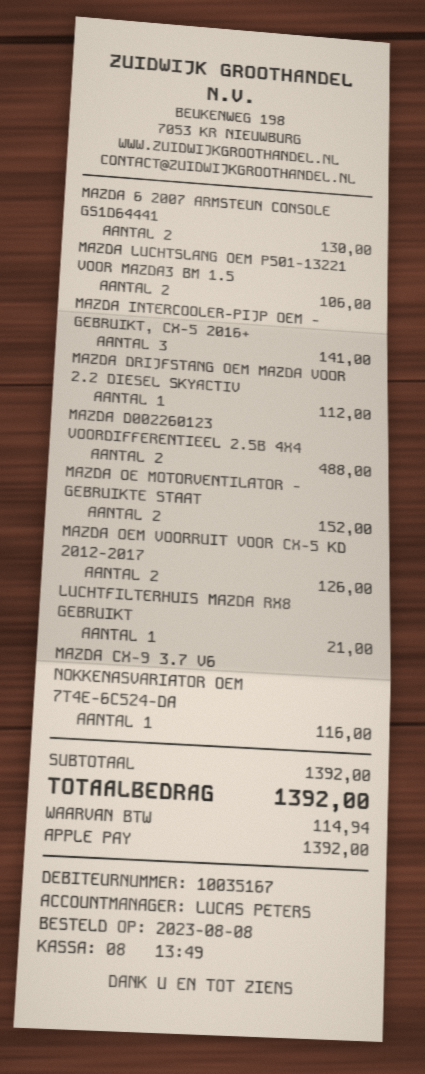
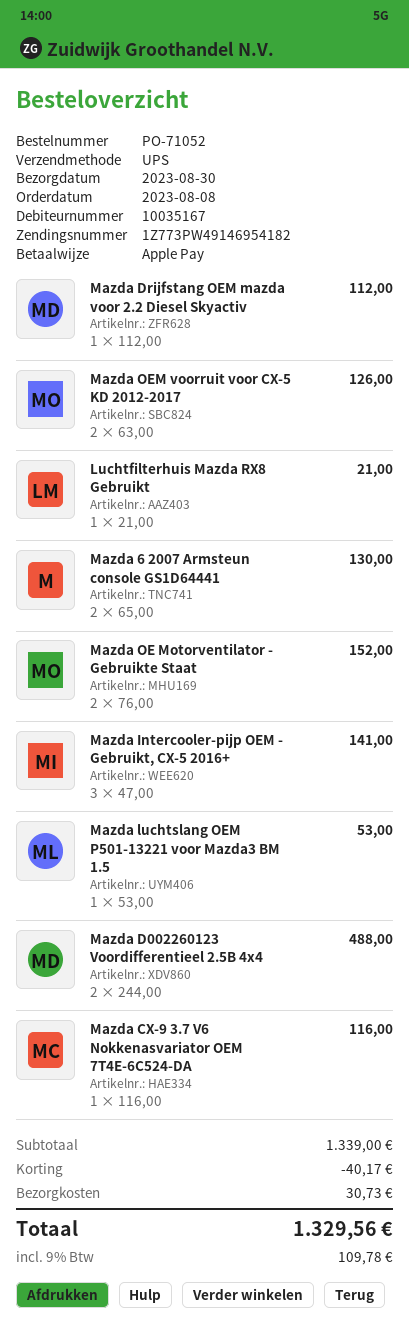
MAZDA LUCHTSLANG OEM P501-13221 VOOR MAZDA3 BM 1.5: 2 for 106.00 -> 1 for 53.00
subtotal: 1392.00 -> 1339.00
discount: none -> 40.17
shipping: none -> 30.73
tax: 114.94 -> 109.78
total: 1392.00 -> 1329.56

